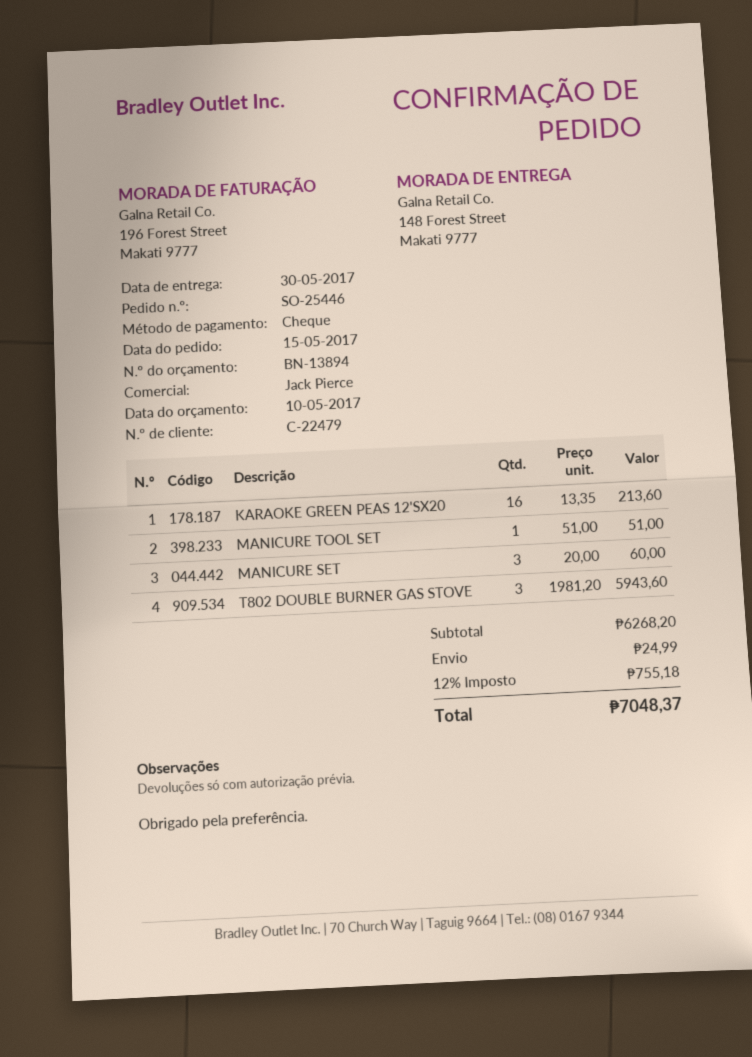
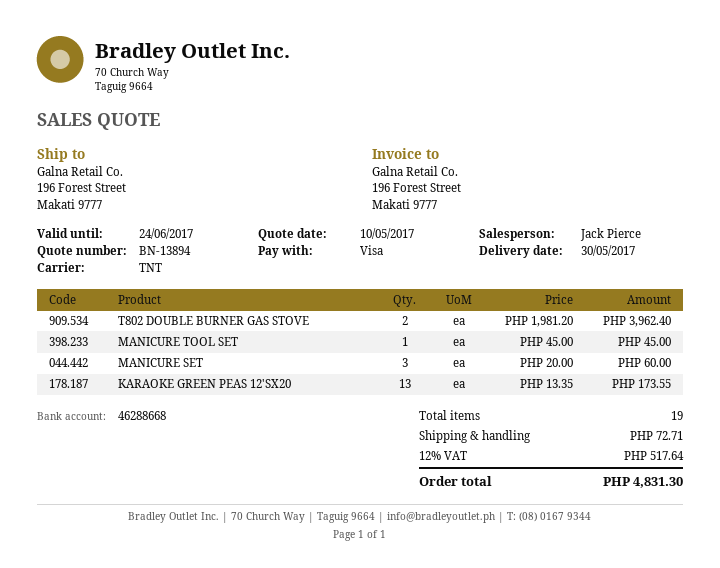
payment method: cheque -> Visa
ship to: 148 Forest Street, Makati 9777 -> 196 Forest Street, Makati 9777
KARAOKE GREEN PEAS 12'SX20: 16 x 13.35 = 213.60 -> 13 x 13.35 = 173.55
MANICURE TOOL SET: 1 x 51.00 = 51.00 -> 1 x 45.00 = 45.00
T802 DOUBLE BURNER GAS STOVE: 3 x 1981.20 = 5943.60 -> 2 x 1981.20 = 3962.40
shipping: 24.99 -> 72.71
tax: 12% = 755.18 -> 12% = 517.64
total: 7048.37 -> 4831.30

